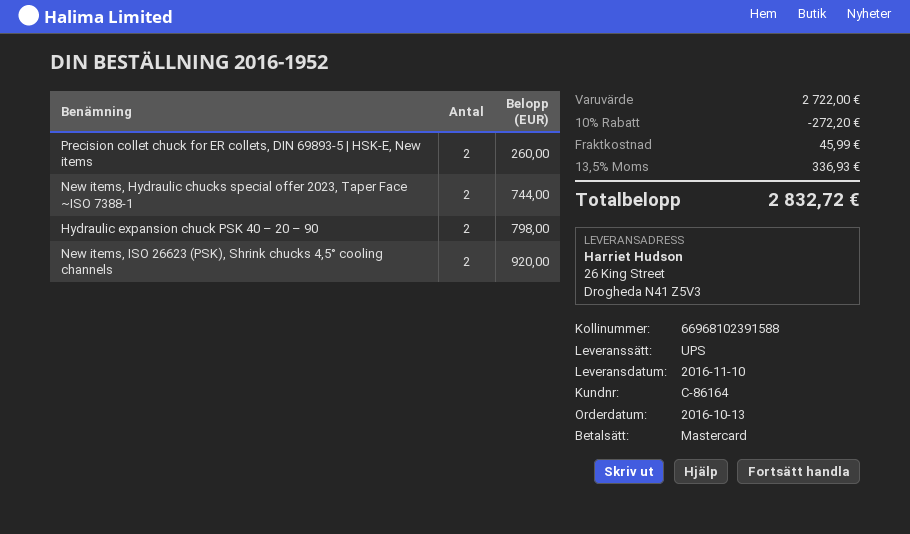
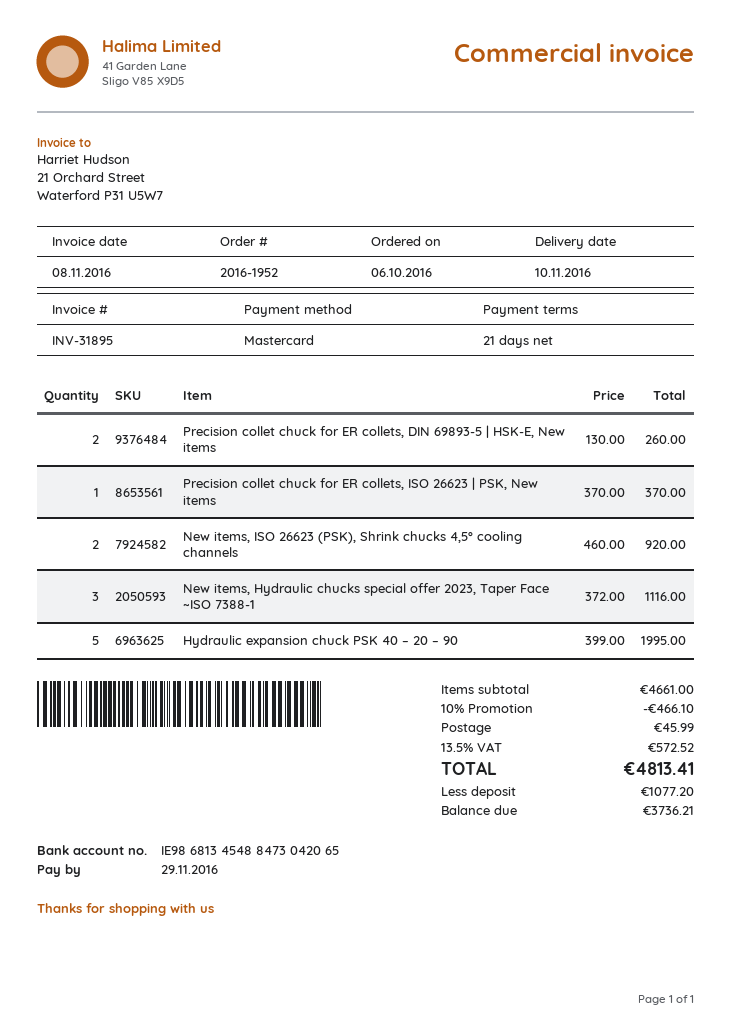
order date: 2016-10-13 -> 2016-10-06
New items, Hydraulic chucks special offer 2023, Taper Face ~ISO 7388-1: 2 for 744.00 -> 3 for 1116.00
Hydraulic expansion chuck PSK 40 – 20 – 90: 2 for 798.00 -> 5 for 1995.00
Precision collet chuck for ER collets, ISO 26623 | PSK, New items: none -> 1 for 370.00
subtotal: 2722.00 -> 4661.00
discount: 10% = 272.20 -> 10% = 466.10
tax: 13.5% = 336.93 -> 13.5% = 572.52
total: 2832.72 -> 4813.41

